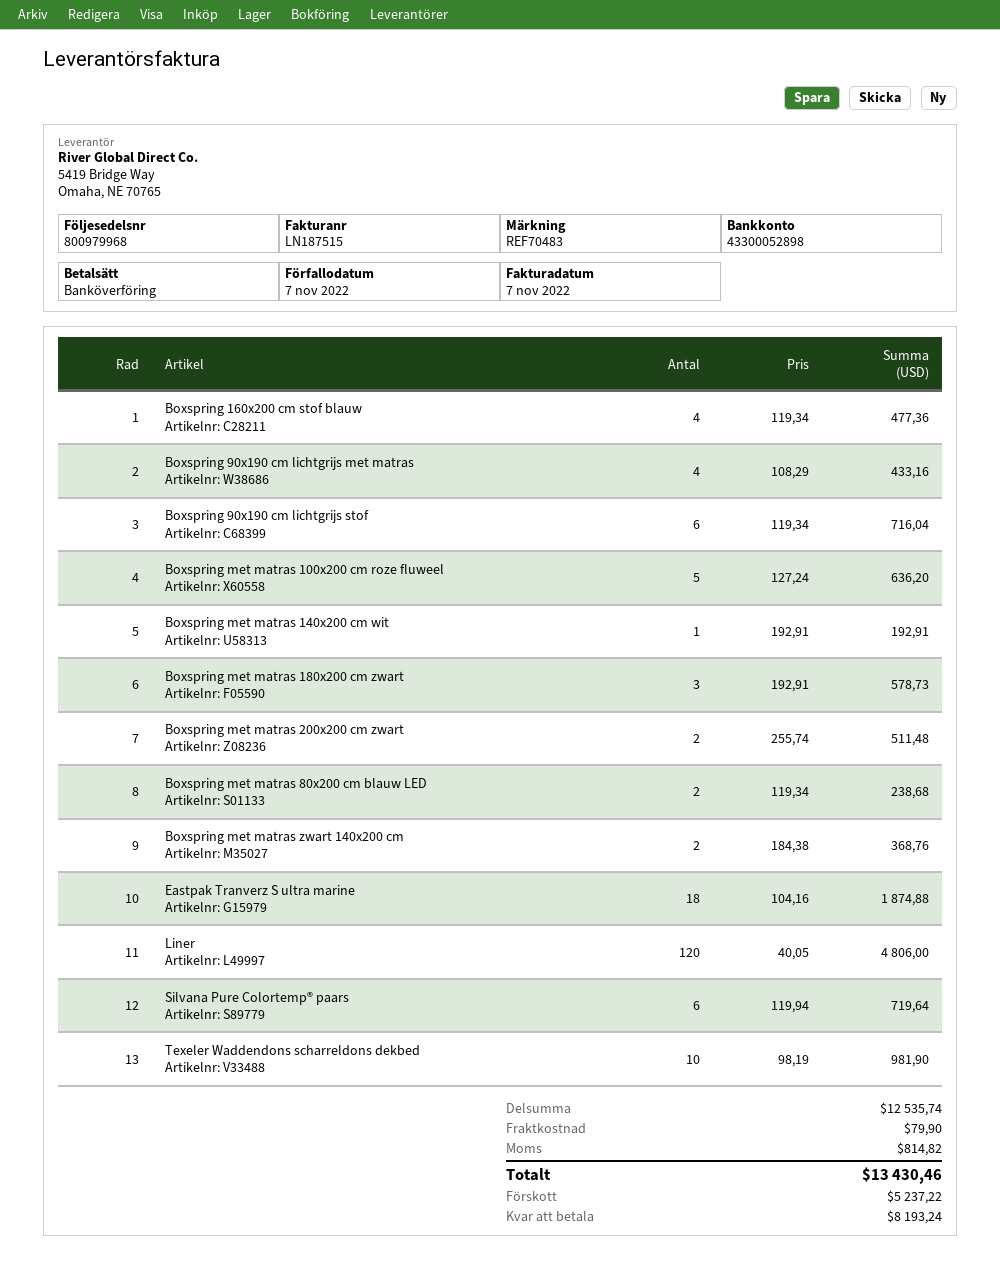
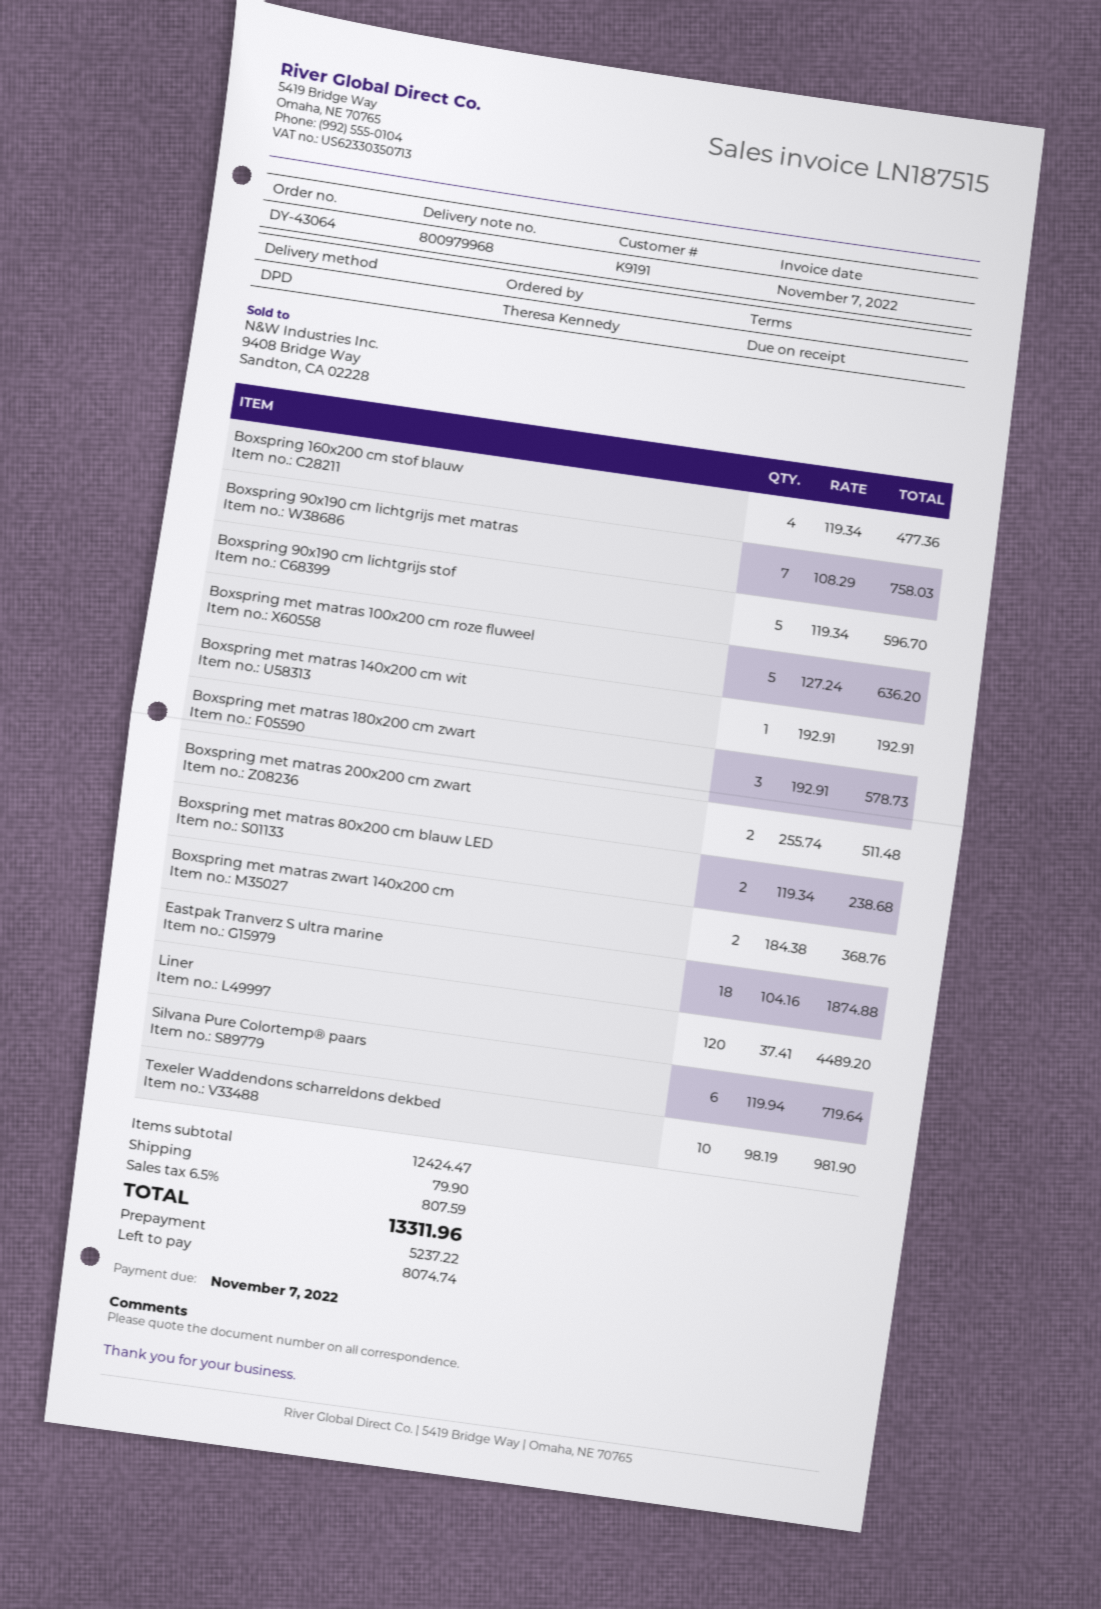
Boxspring 90x190 cm lichtgrijs met matras: 4 x 108.29 = 433.16 -> 7 x 108.29 = 758.03
Boxspring 90x190 cm lichtgrijs stof: 6 x 119.34 = 716.04 -> 5 x 119.34 = 596.70
Liner: 120 x 40.05 = 4806.00 -> 120 x 37.41 = 4489.20
subtotal: 12535.74 -> 12424.47
tax: 814.82 -> 807.59
total: 13430.46 -> 13311.96
balance: 8193.24 -> 8074.74

